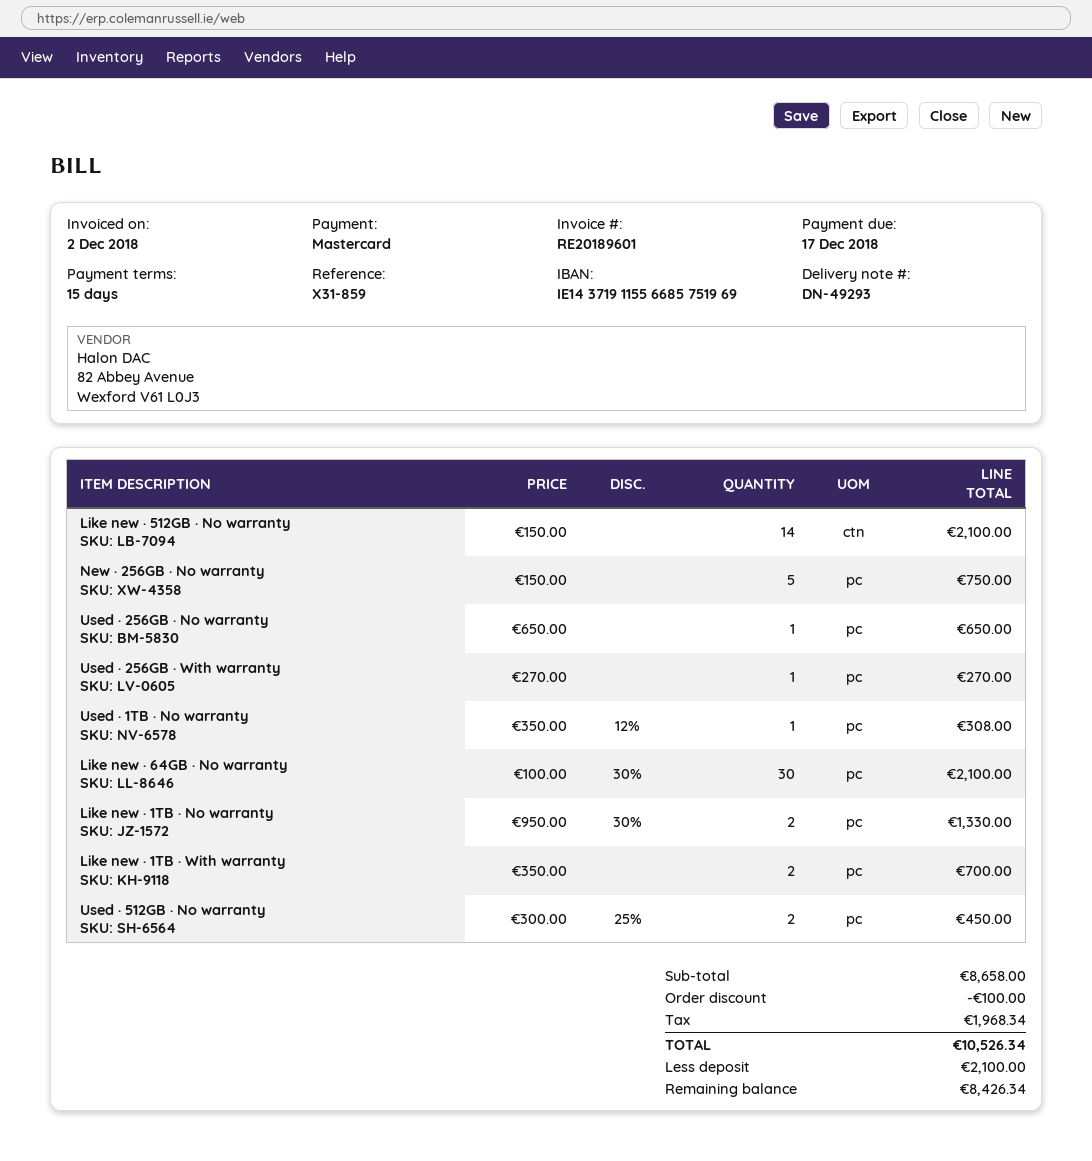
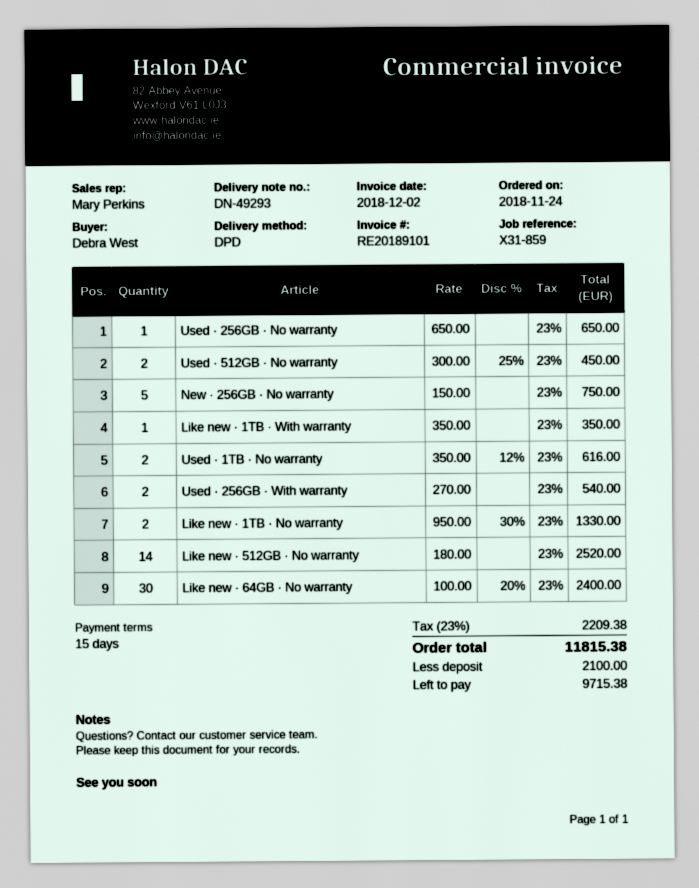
invoice number: RE20189601 -> RE20189101
Like new · 512GB · No warranty: 14 x 150.00 = 2100.00 -> 14 x 180.00 = 2520.00
Used · 256GB · With warranty: 1 x 270.00 = 270.00 -> 2 x 270.00 = 540.00
Used · 1TB · No warranty: 1 x 350.00 - 12% = 308.00 -> 2 x 350.00 - 12% = 616.00
Like new · 64GB · No warranty: 30 x 100.00 - 30% = 2100.00 -> 30 x 100.00 - 20% = 2400.00
Like new · 1TB · With warranty: 2 x 350.00 = 700.00 -> 1 x 350.00 = 350.00
discount: 100.00 -> none
tax: 1968.34 -> 2209.38
total: 10526.34 -> 11815.38
balance: 8426.34 -> 9715.38

